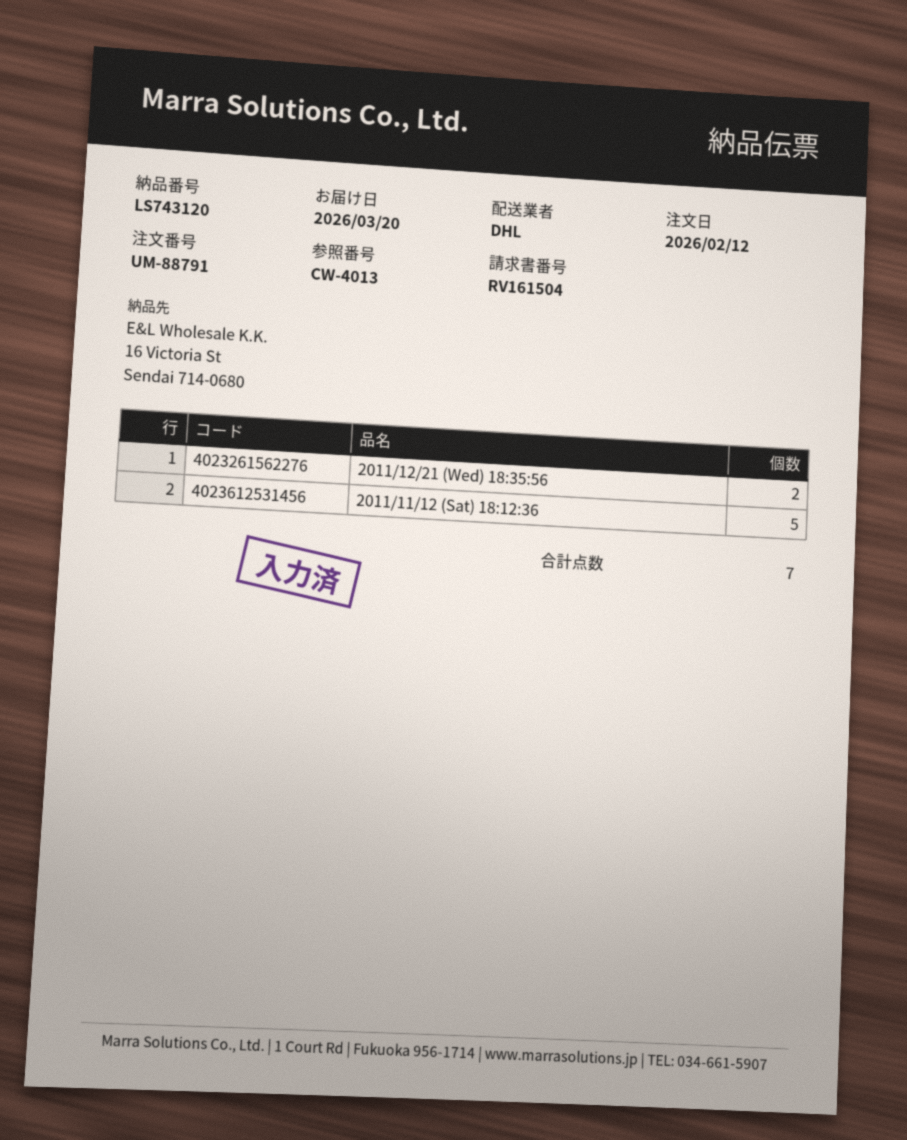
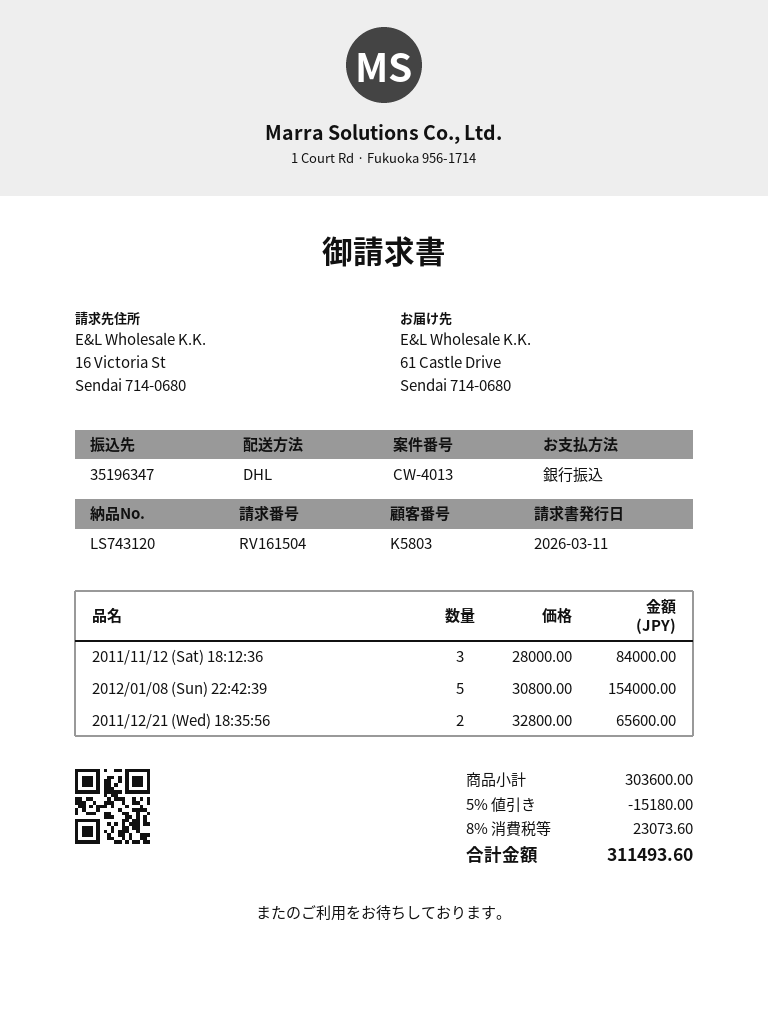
ship to: 16 Victoria St, Sendai 714-0680 -> 61 Castle Drive, Sendai 714-0680
2011/11/12 (Sat) 18:12:36: 5 -> 3
2012/01/08 (Sun) 22:42:39: none -> 5

